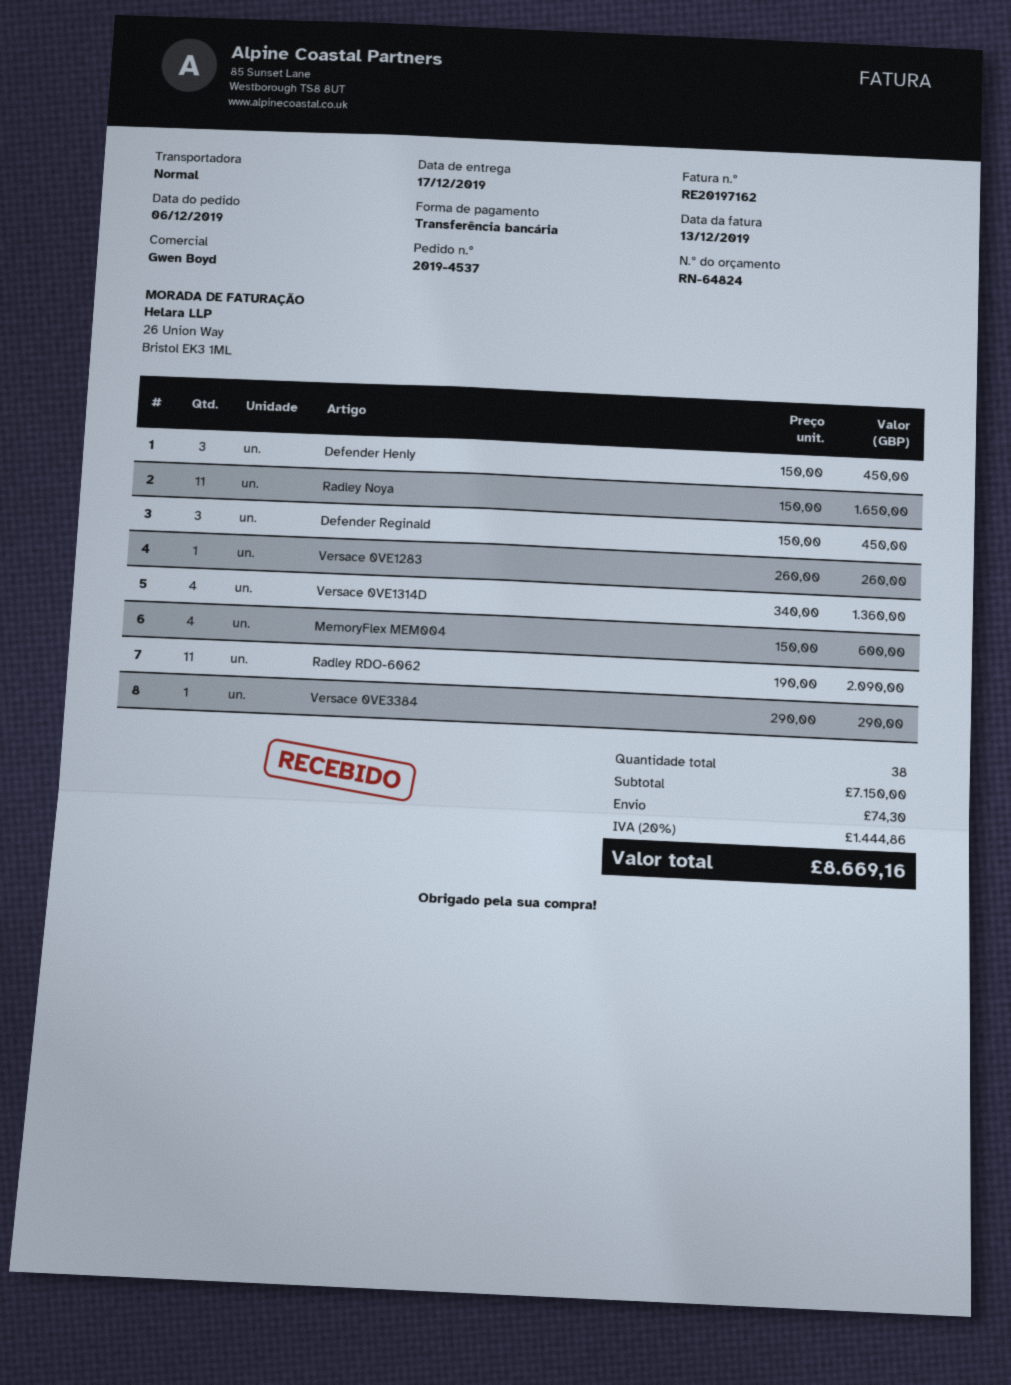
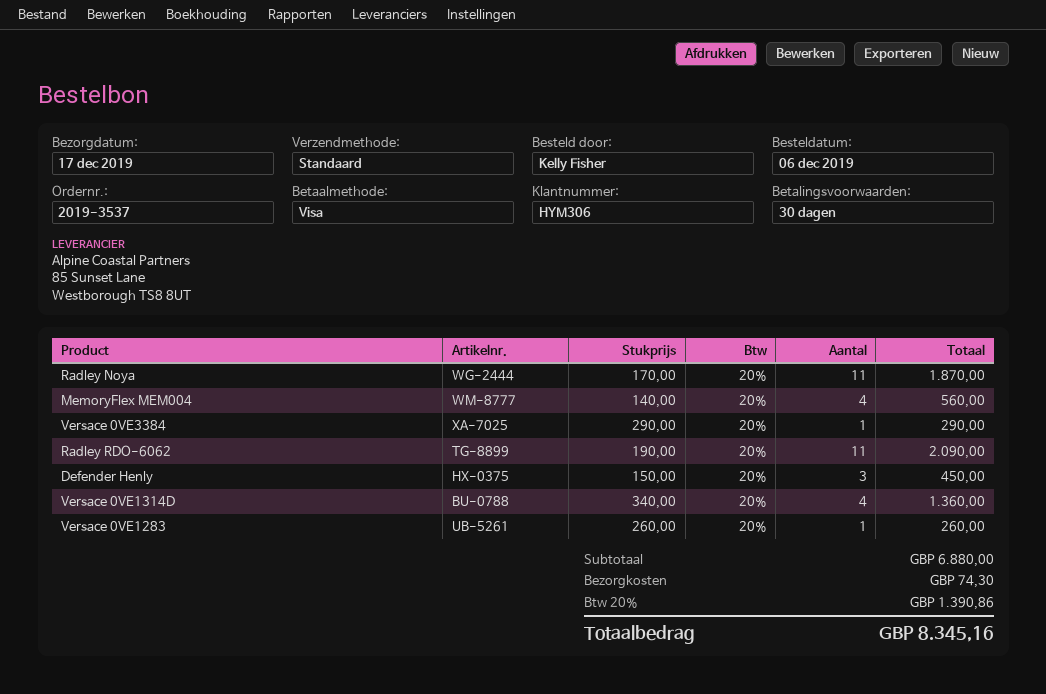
order number: 2019-4537 -> 2019-3537
payment method: bank transfer -> Visa
Radley Noya: 11 x 150.00 = 1650.00 -> 11 x 170.00 = 1870.00
Defender Reginald: 3 x 150.00 = 450.00 -> none
MemoryFlex MEM004: 4 x 150.00 = 600.00 -> 4 x 140.00 = 560.00
subtotal: 7150.00 -> 6880.00
tax: 20% = 1444.86 -> 20% = 1390.86
total: 8669.16 -> 8345.16

